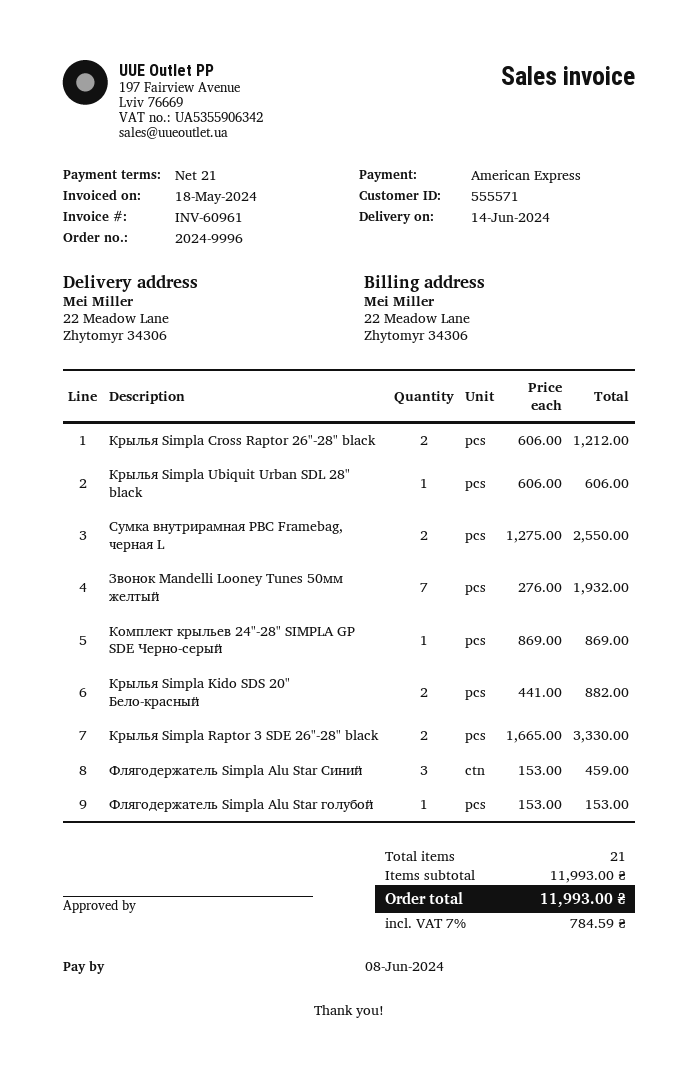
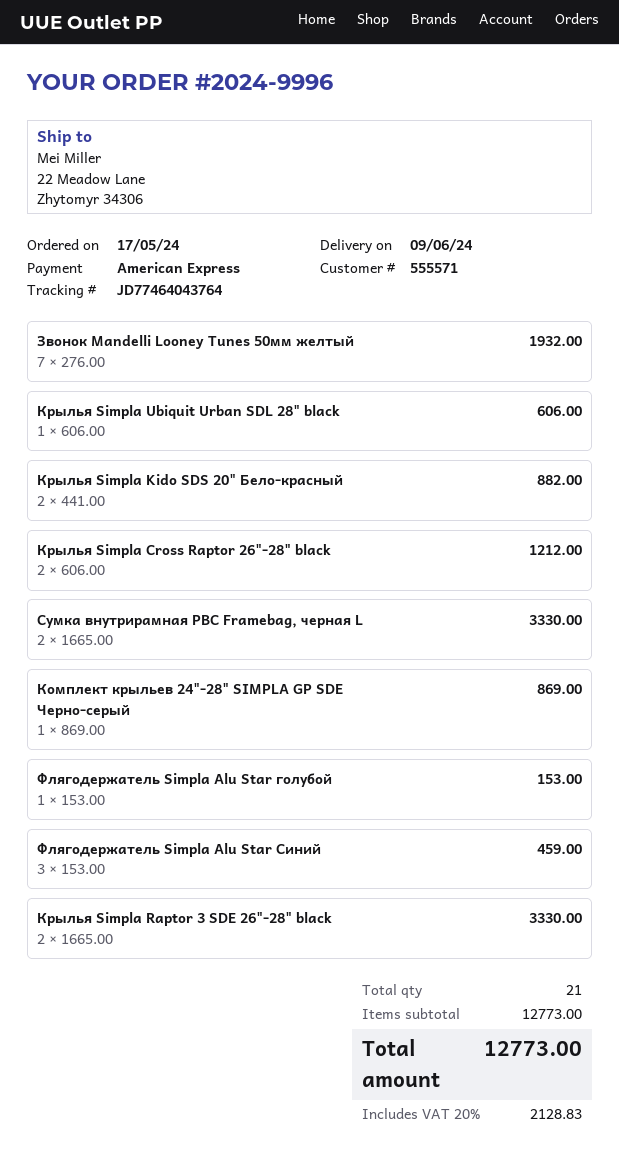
delivery date: 2024-06-14 -> 2024-06-09
Сумка внутрирамная PBC Framebag, черная L: 2 x 1275.00 = 2550.00 -> 2 x 1665.00 = 3330.00
subtotal: 11993.00 -> 12773.00
tax: 7% = 784.59 -> 20% = 2128.83
total: 11993.00 -> 12773.00

